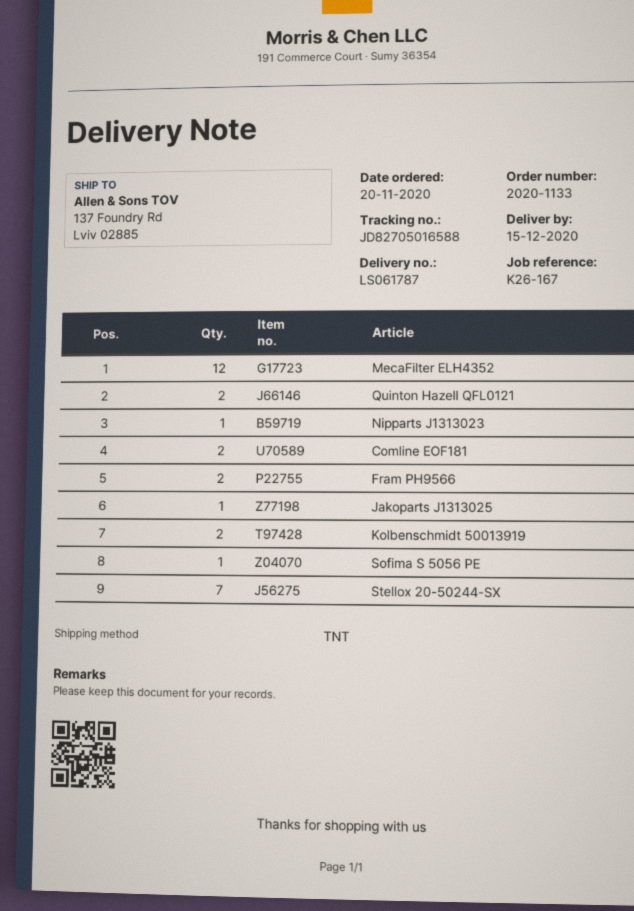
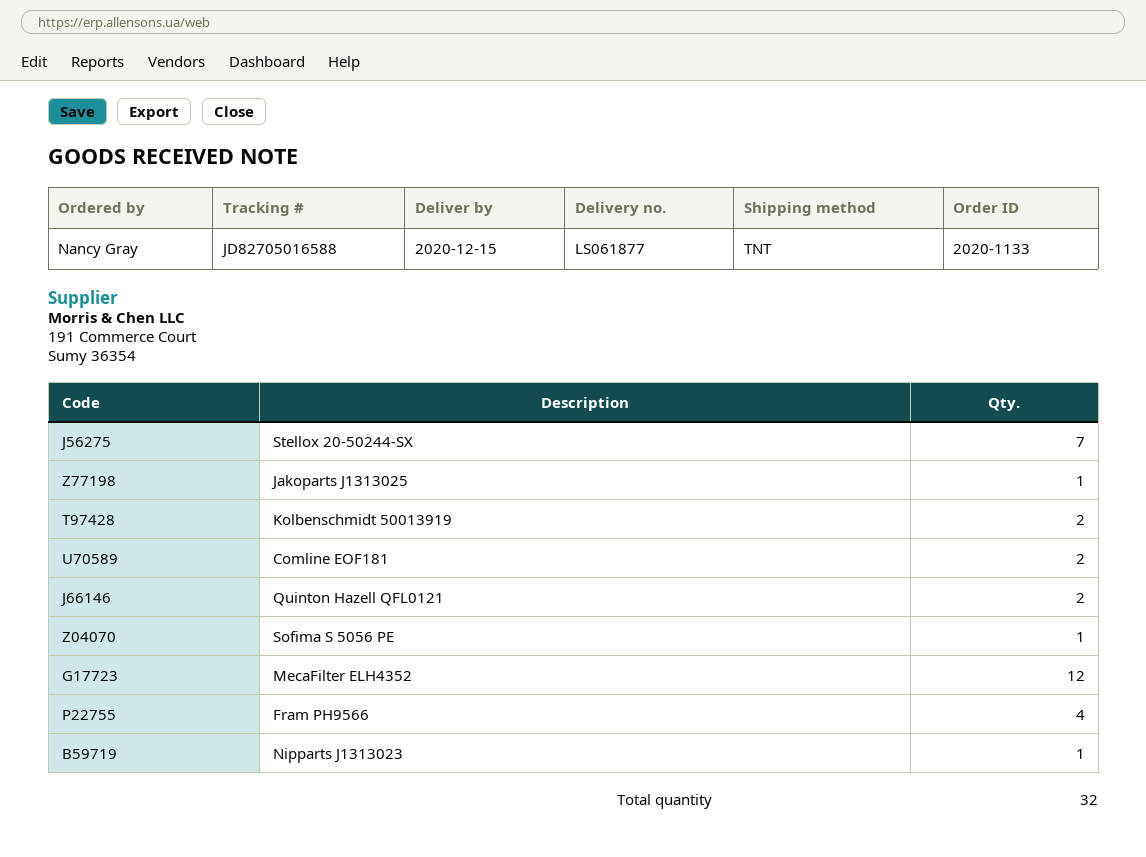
delivery note number: LS061787 -> LS061877
Fram PH9566: 2 -> 4

